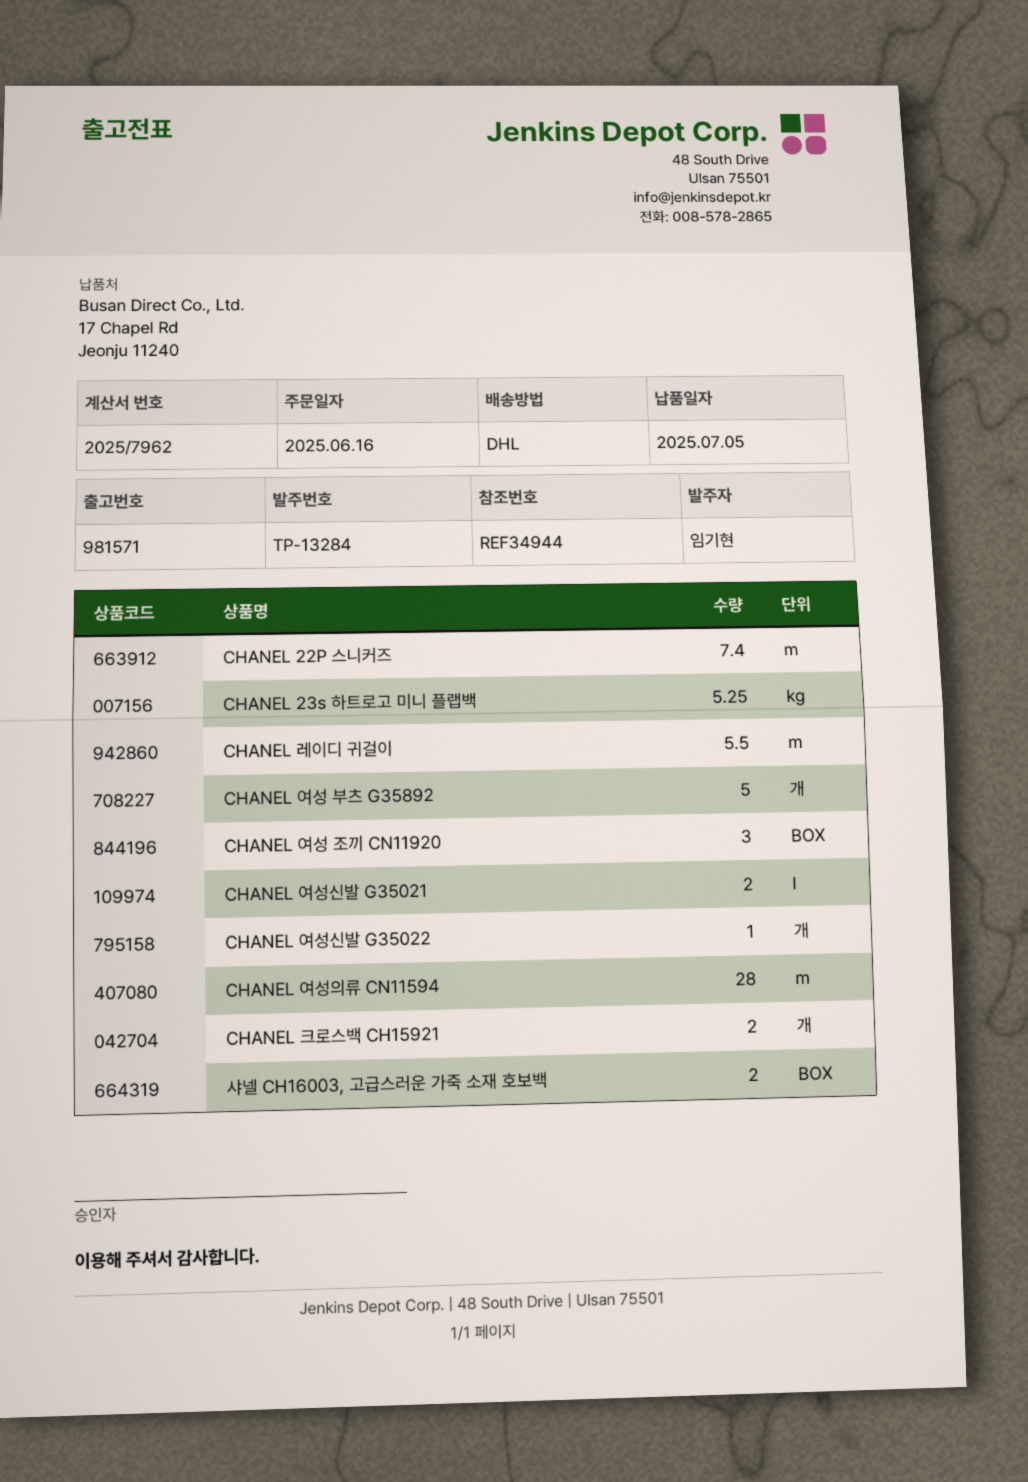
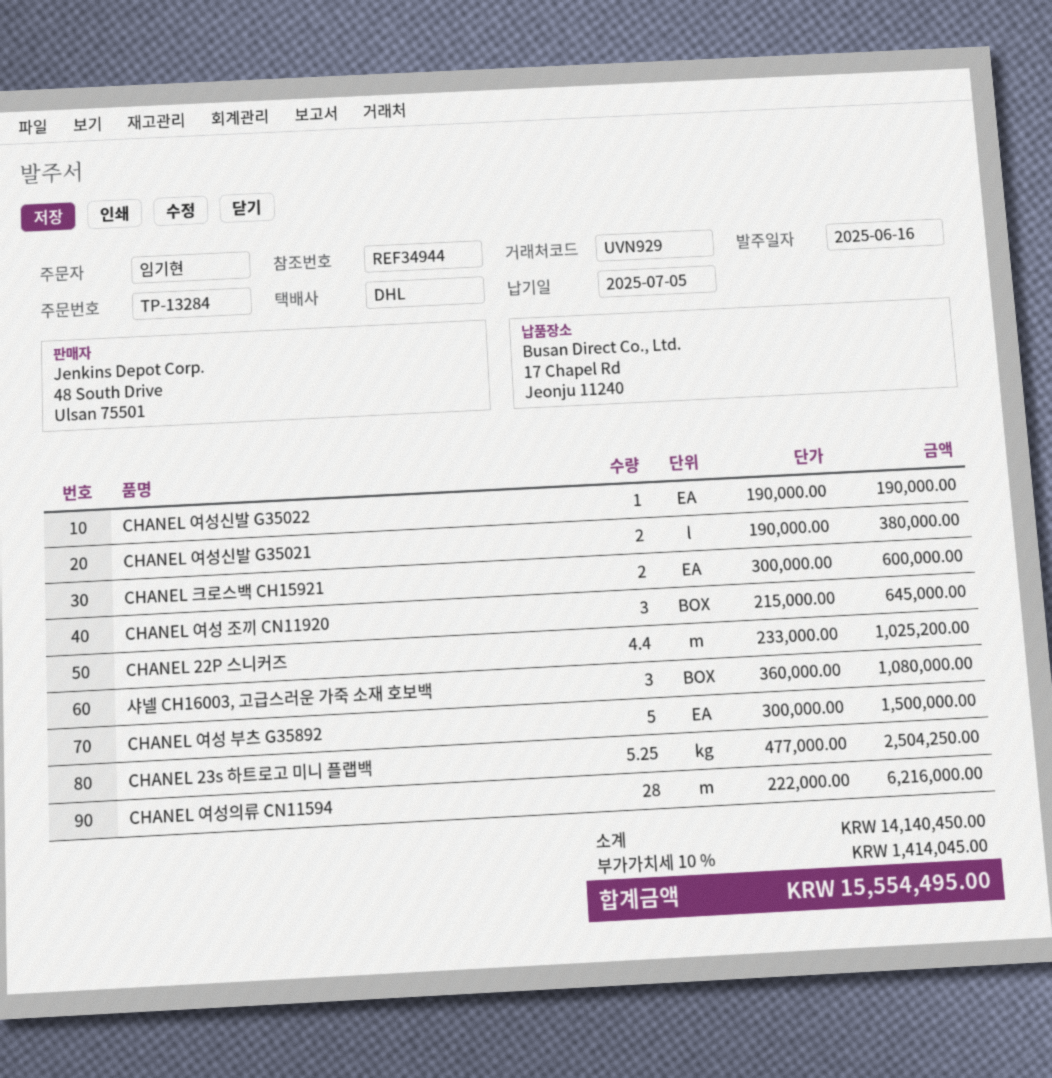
CHANEL 22P 스니커즈: 7.4 -> 4.4
CHANEL 레이디 귀걸이: 5.5 -> none
샤넬 CH16003, 고급스러운 가죽 소재 호보백: 2 -> 3

